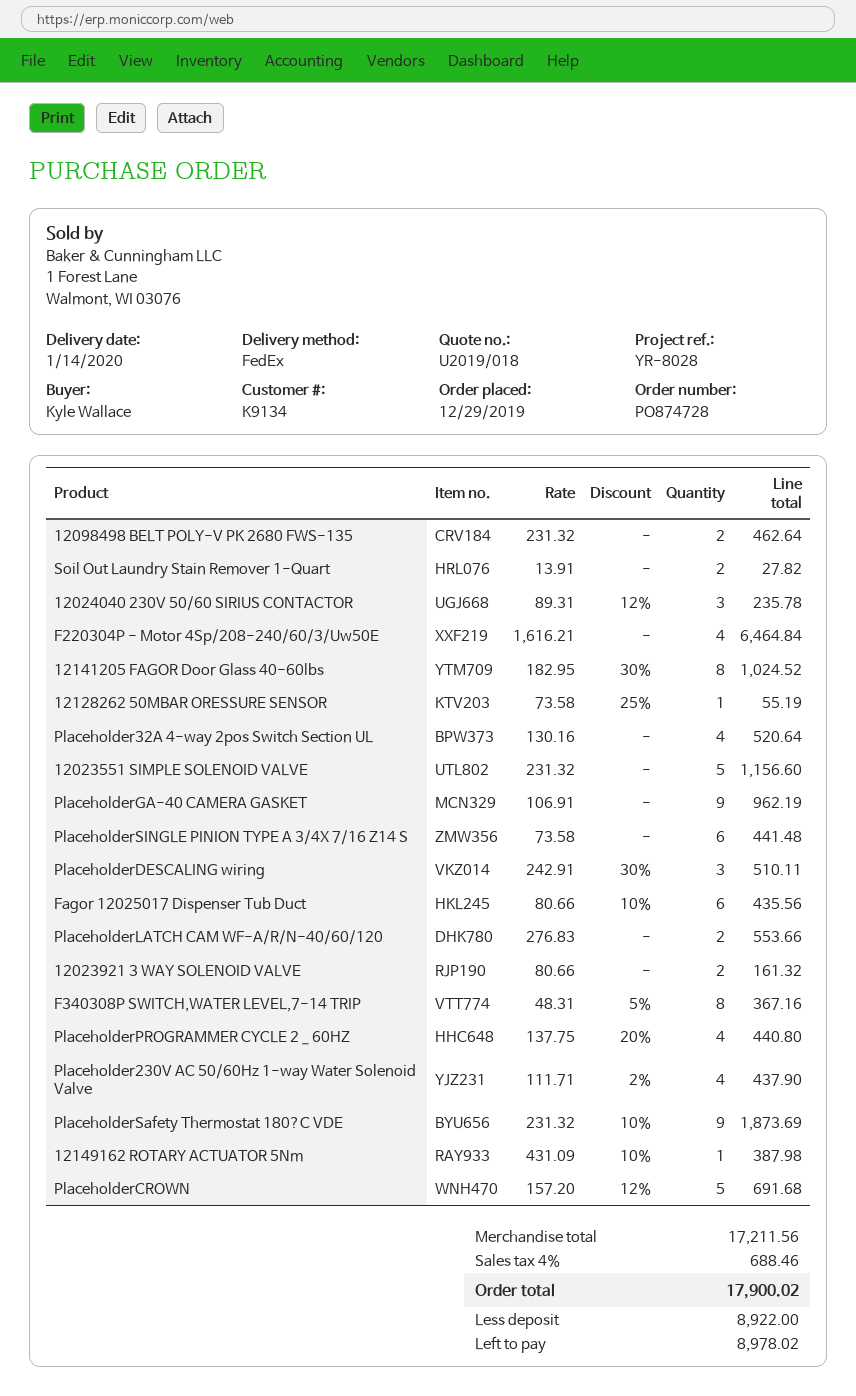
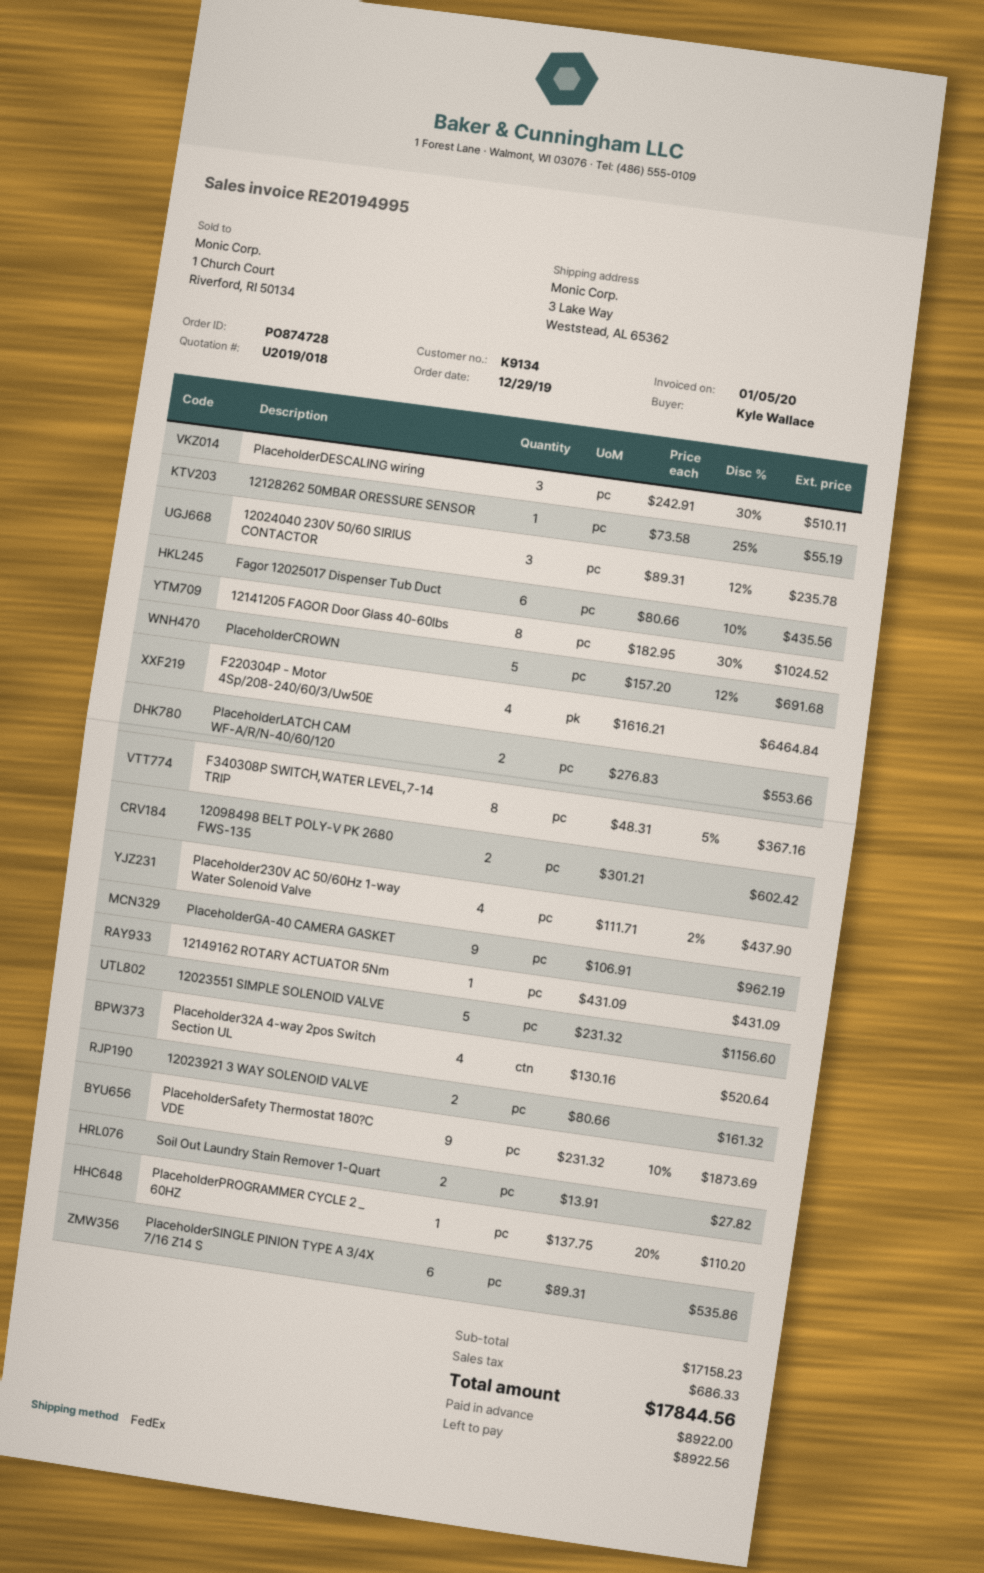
12098498 BELT POLY-V PK 2680 FWS-135: 2 x 231.32 = 462.64 -> 2 x 301.21 = 602.42
PlaceholderSINGLE PINION TYPE A 3/4X 7/16 Z14 S: 6 x 73.58 = 441.48 -> 6 x 89.31 = 535.86
PlaceholderPROGRAMMER CYCLE 2 _ 60HZ: 4 x 137.75 - 20% = 440.80 -> 1 x 137.75 - 20% = 110.20
12149162 ROTARY ACTUATOR 5Nm: 1 x 431.09 - 10% = 387.98 -> 1 x 431.09 = 431.09
subtotal: 17211.56 -> 17158.23
tax: 688.46 -> 686.33
total: 17900.02 -> 17844.56
balance: 8978.02 -> 8922.56

